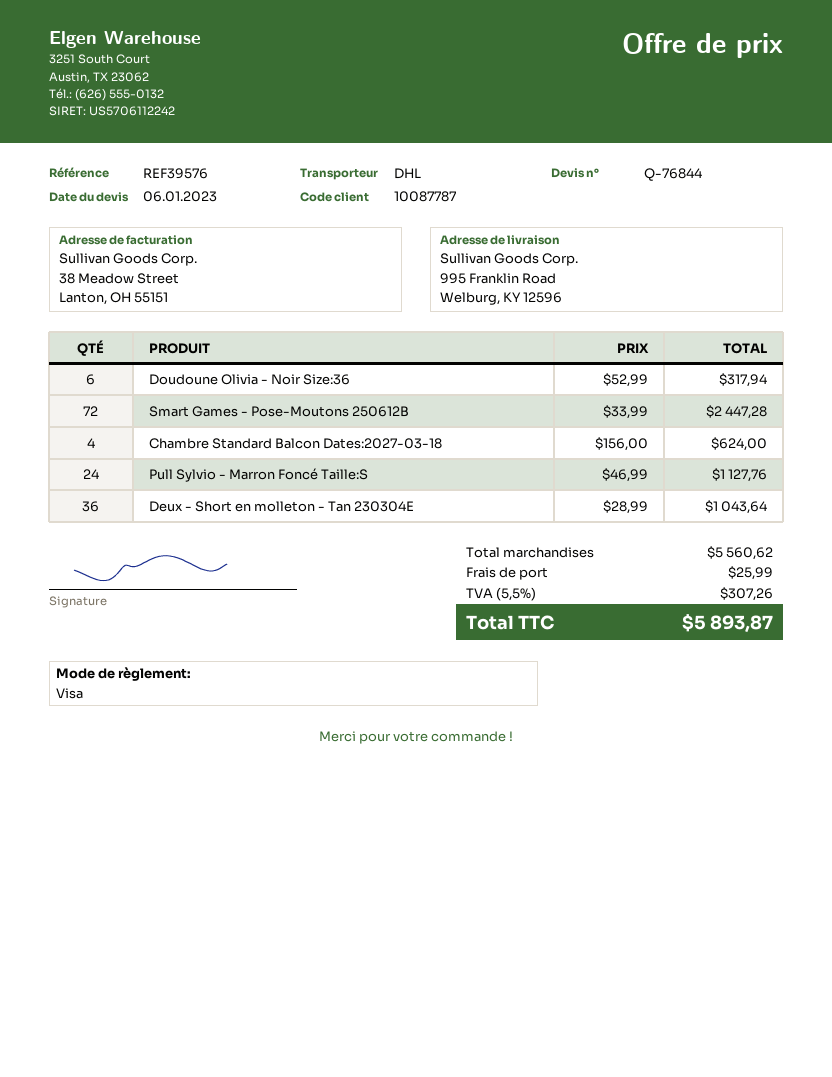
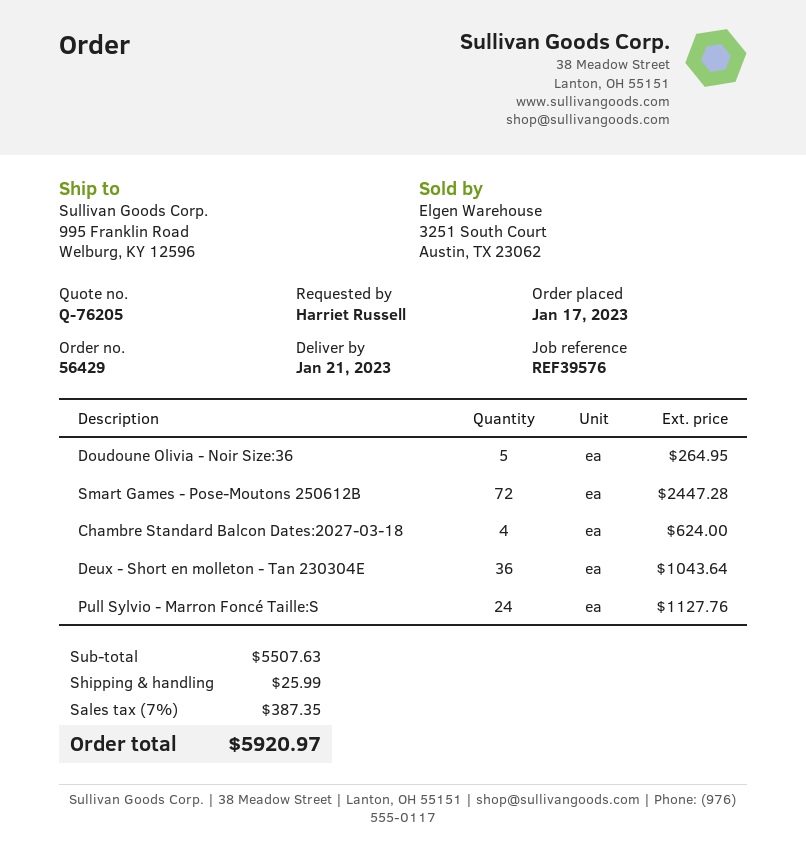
quote number: Q-76844 -> Q-76205
Doudoune Olivia - Noir Size:36: 6 for 317.94 -> 5 for 264.95
subtotal: 5560.62 -> 5507.63
tax: 5.5% = 307.26 -> 7% = 387.35
total: 5893.87 -> 5920.97

